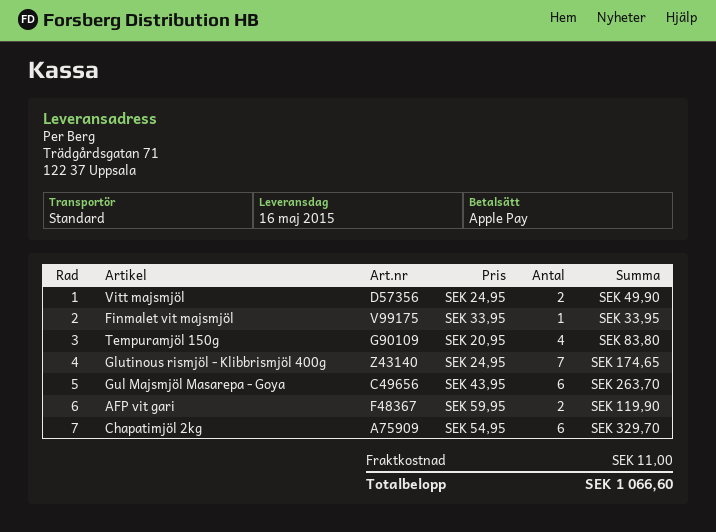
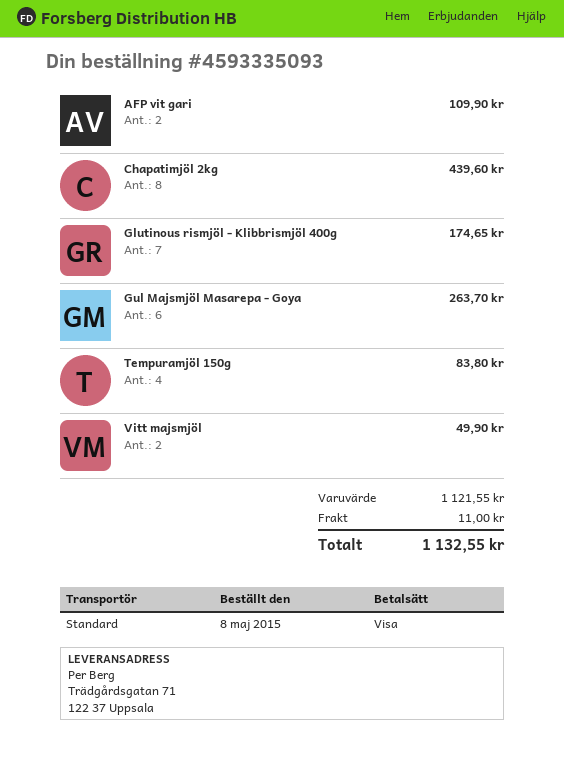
payment method: Apple Pay -> Visa
Finmalet vit majsmjöl: 1 for 33.95 -> none
AFP vit gari: 2 for 119.90 -> 2 for 109.90
Chapatimjöl 2kg: 6 for 329.70 -> 8 for 439.60
total: 1066.60 -> 1132.55

